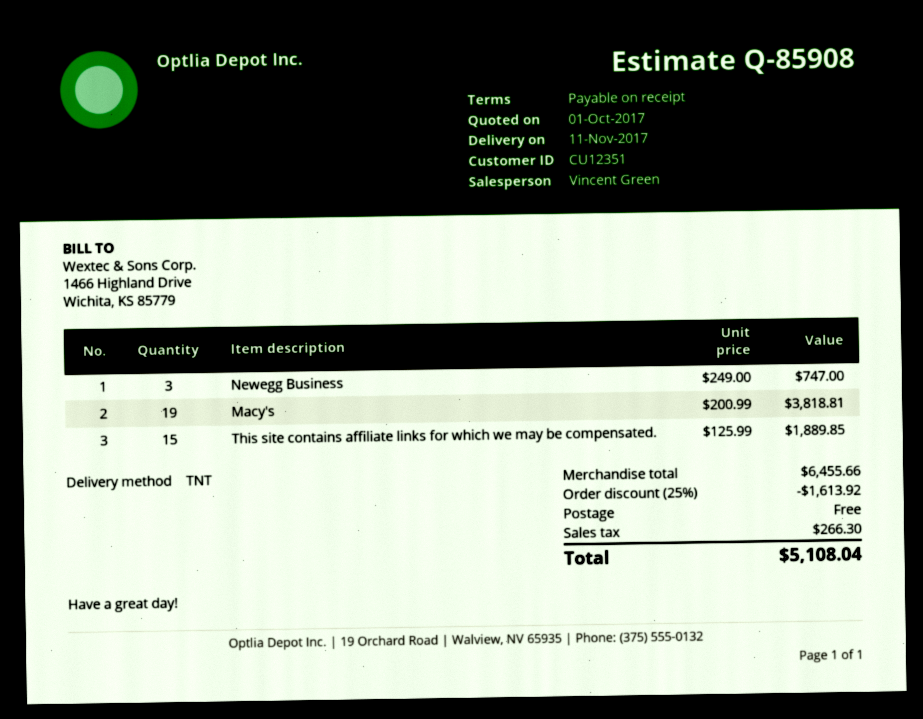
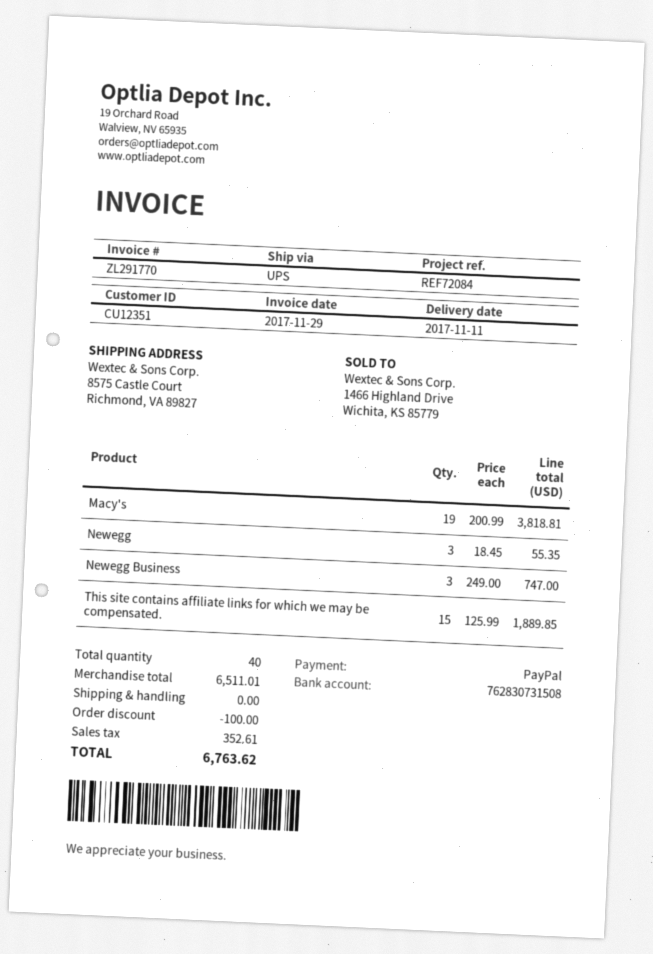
shipping method: TNT -> UPS
Newegg: none -> 3 x 18.45 = 55.35
subtotal: 6455.66 -> 6511.01
discount: 1613.92 -> 100.00
tax: 266.30 -> 352.61
total: 5108.04 -> 6763.62

